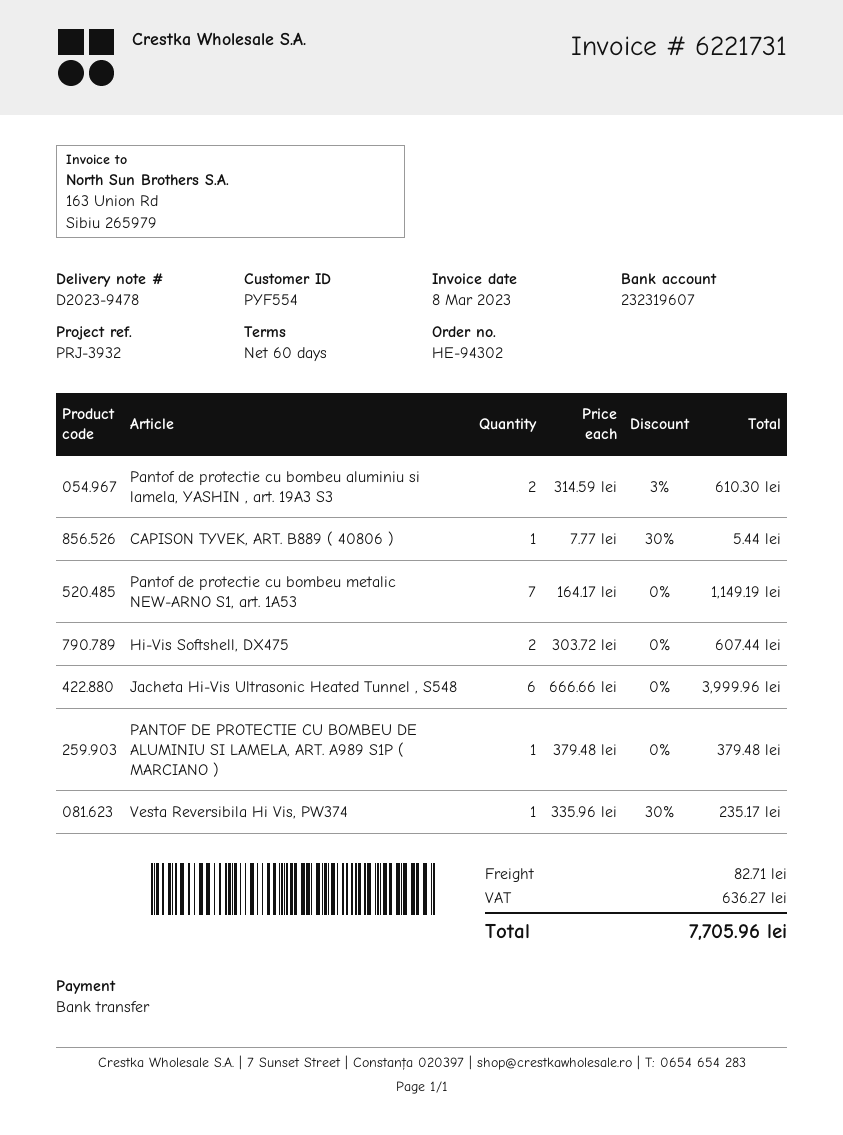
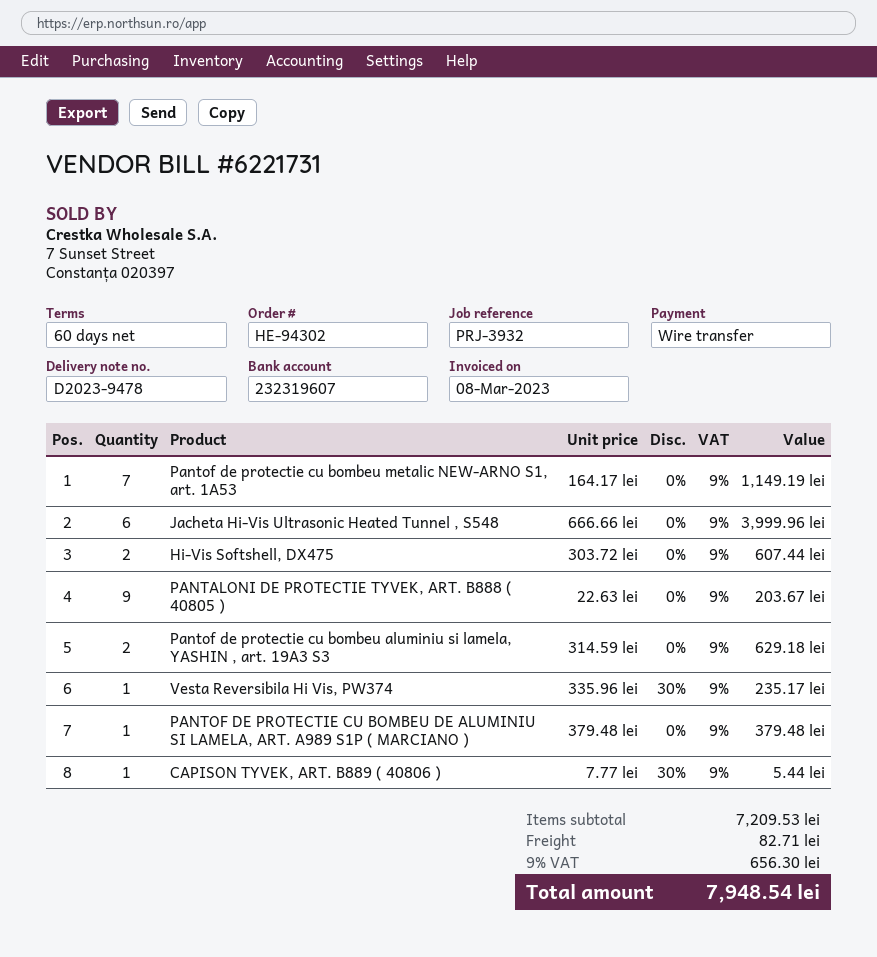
Pantof de protectie cu bombeu aluminiu si lamela, YASHIN , art. 19A3 S3: 2 x 314.59 - 3% = 610.30 -> 2 x 314.59 = 629.18
PANTALONI DE PROTECTIE TYVEK, ART. B888 ( 40805 ): none -> 9 x 22.63 = 203.67
tax: 636.27 -> 656.30
total: 7705.96 -> 7948.54

